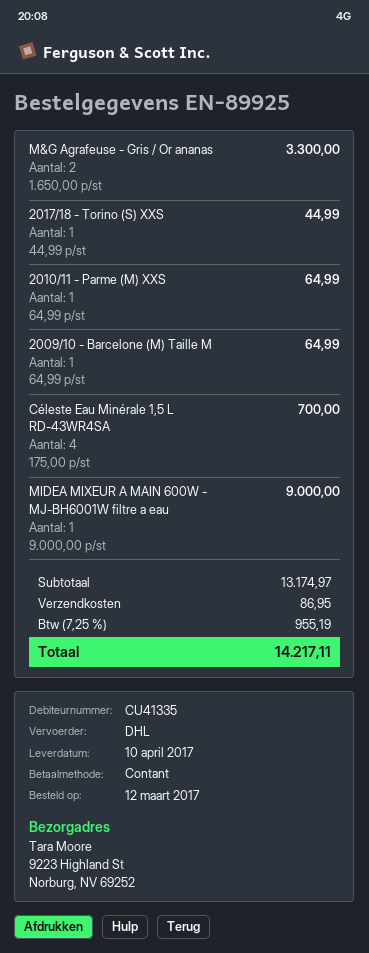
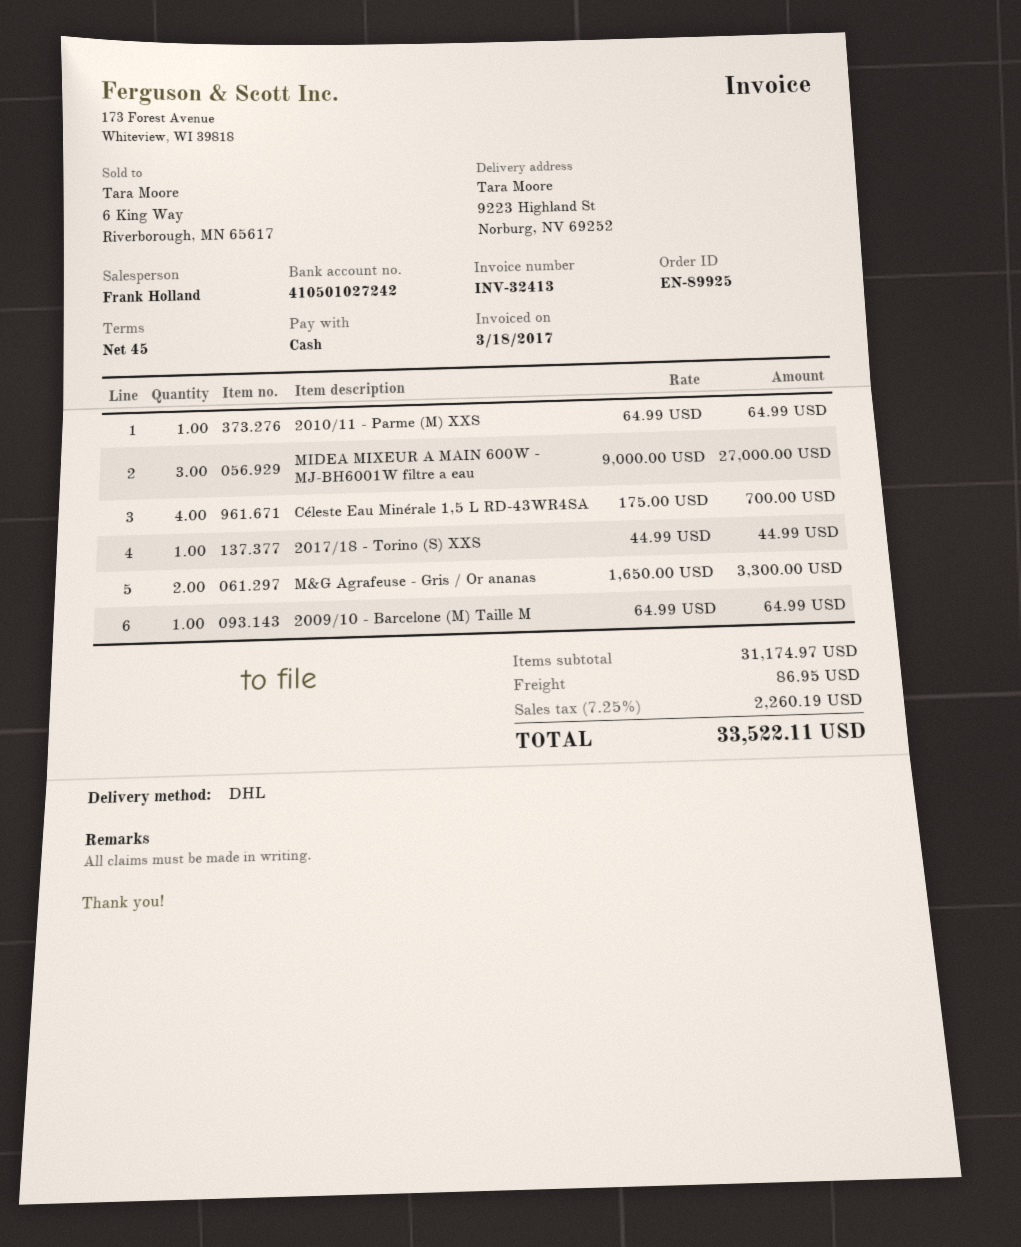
MIDEA MIXEUR A MAIN 600W - MJ-BH6001W filtre a eau: 1 x 9000.00 = 9000.00 -> 3 x 9000.00 = 27000.00
subtotal: 13174.97 -> 31174.97
tax: 7.25% = 955.19 -> 7.25% = 2260.19
total: 14217.11 -> 33522.11

